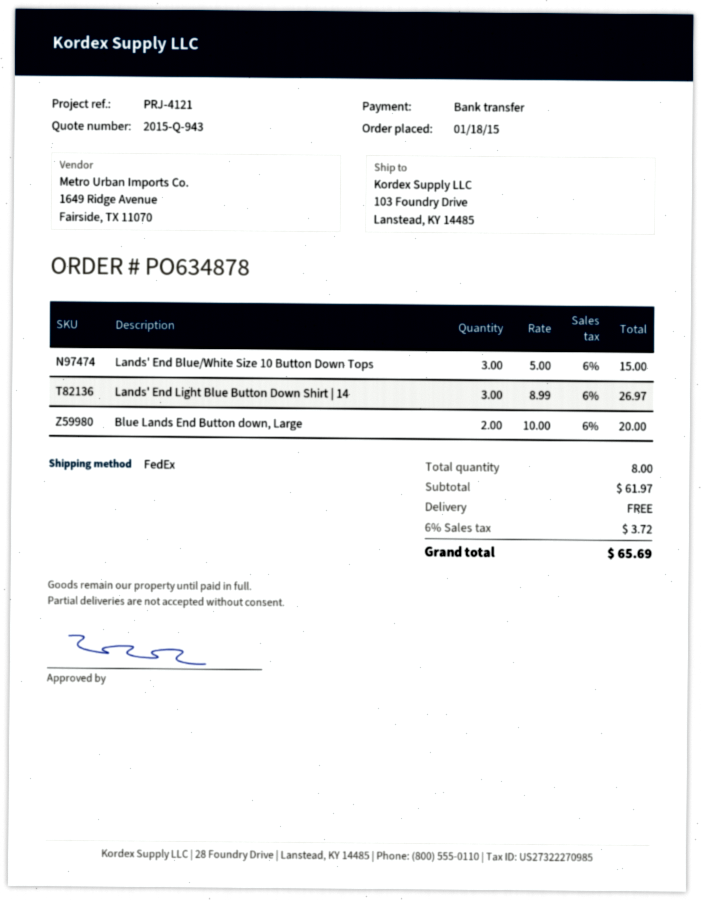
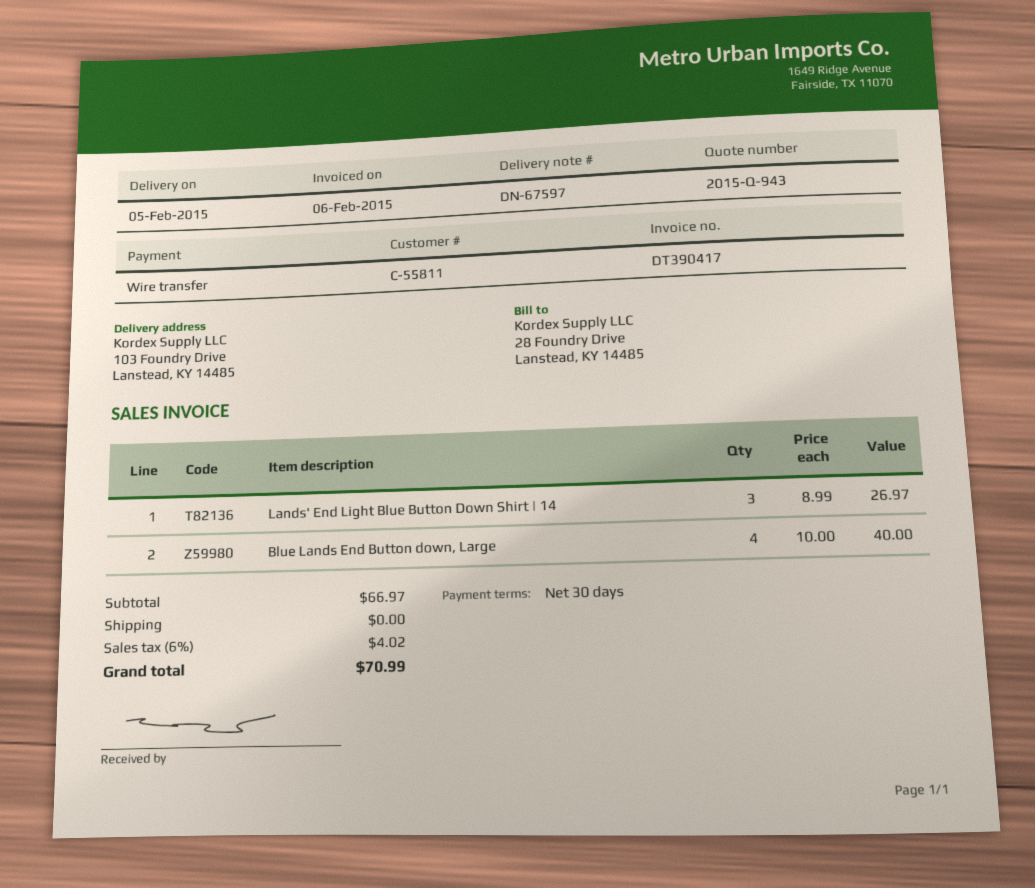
Lands' End Blue/White Size 10 Button Down Tops: 3 x 5.00 = 15.00 -> none
Blue Lands End Button down, Large: 2 x 10.00 = 20.00 -> 4 x 10.00 = 40.00
subtotal: 61.97 -> 66.97
tax: 6% = 3.72 -> 6% = 4.02
total: 65.69 -> 70.99

